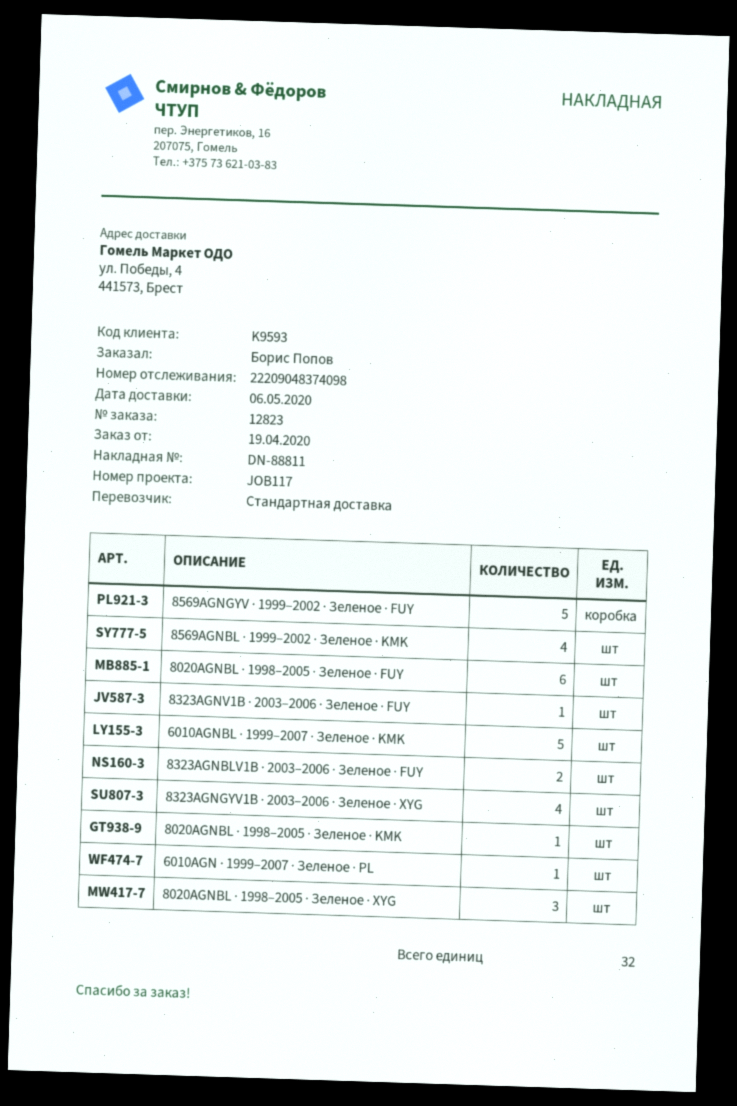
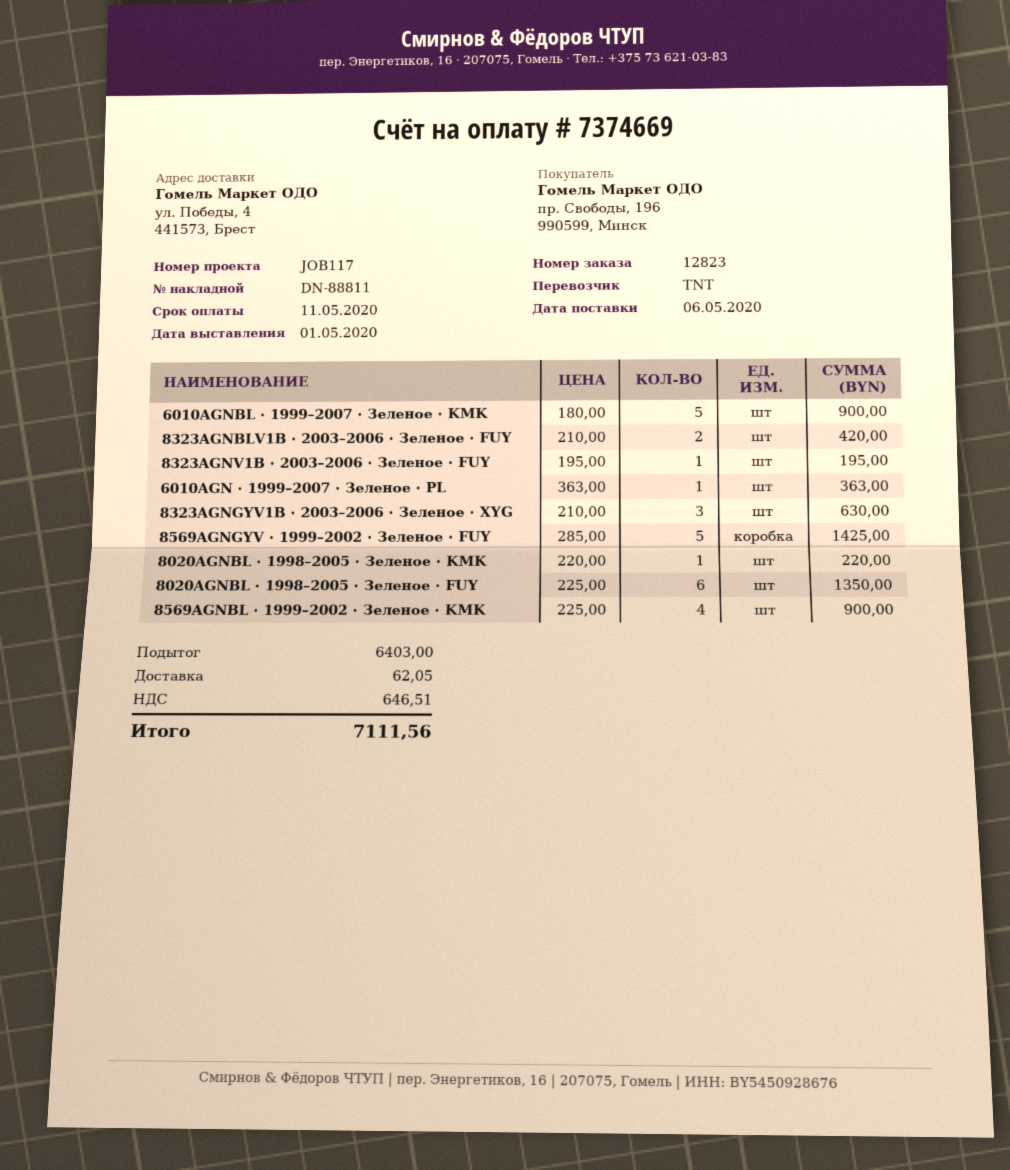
shipping method: standard -> TNT
8323AGNGYV1B · 2003–2006 · Зеленое · XYG: 4 -> 3
8020AGNBL · 1998–2005 · Зеленое · XYG: 3 -> none

